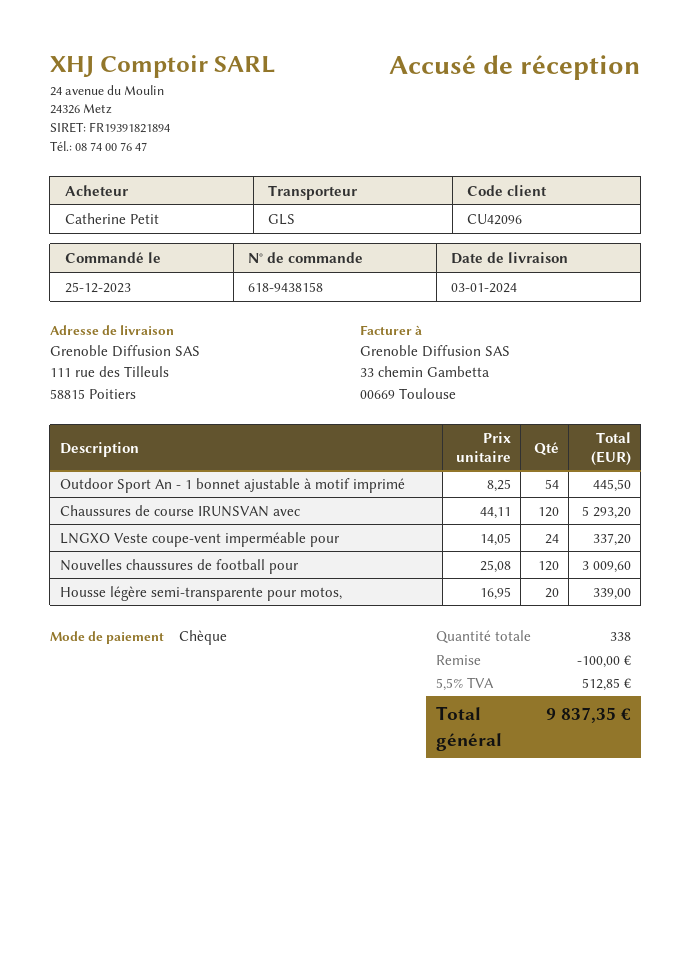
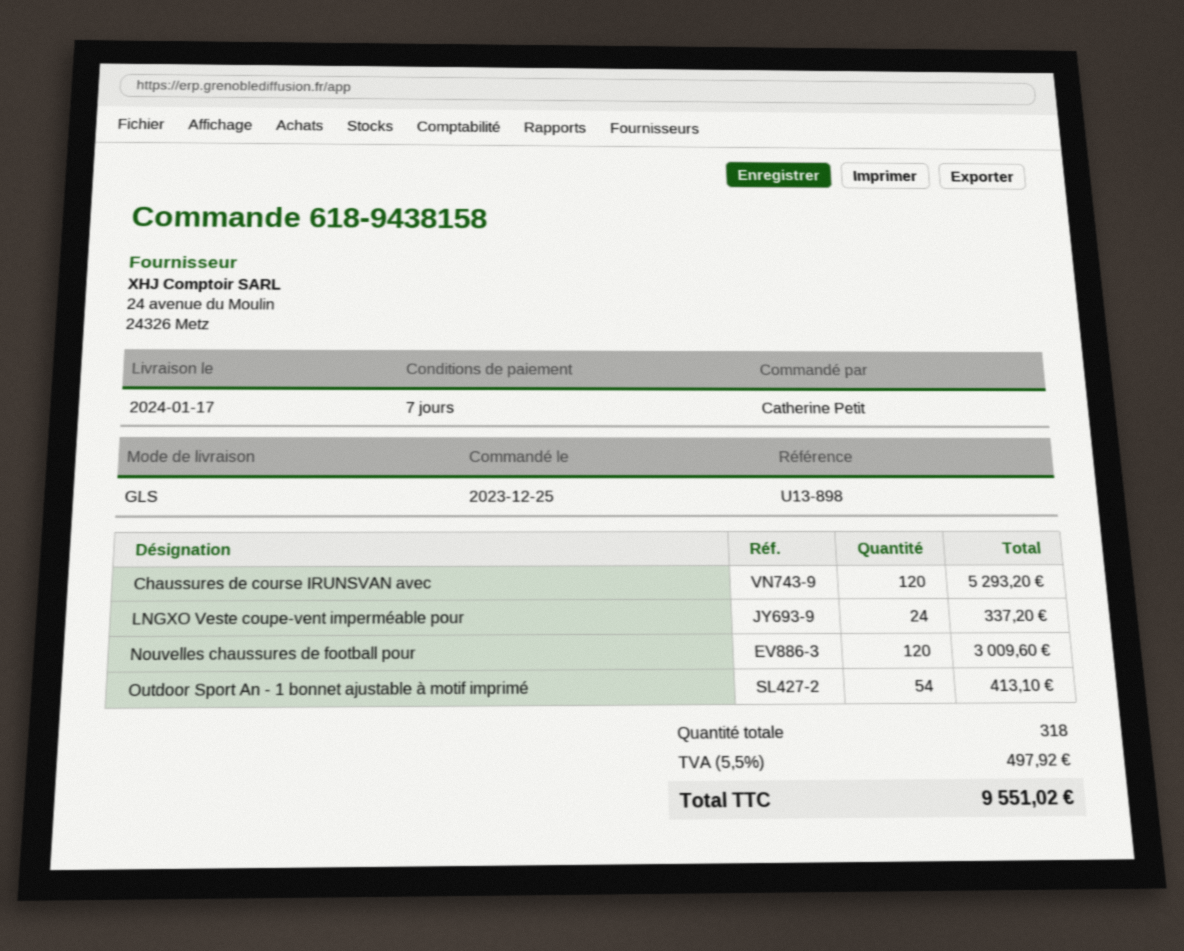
delivery date: 2024-01-03 -> 2024-01-17
Outdoor Sport An - 1 bonnet ajustable à motif imprimé: 54 for 445.50 -> 54 for 413.10
Housse légère semi-transparente pour motos,: 20 for 339.00 -> none
total quantity: 338 -> 318
discount: 100.00 -> none
tax: 5.5% = 512.85 -> 5.5% = 497.92
total: 9837.35 -> 9551.02

